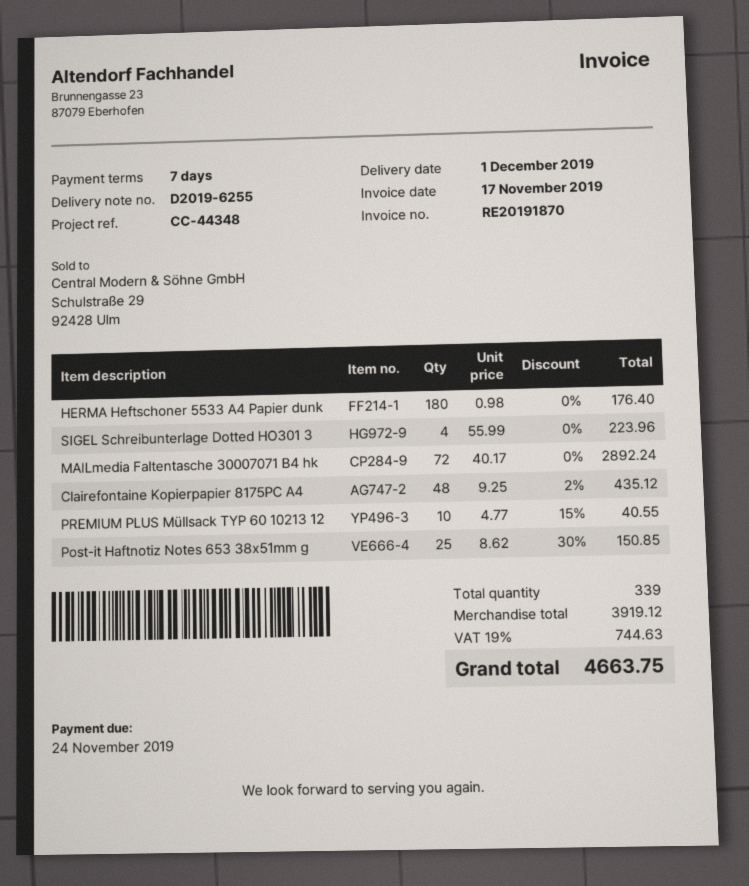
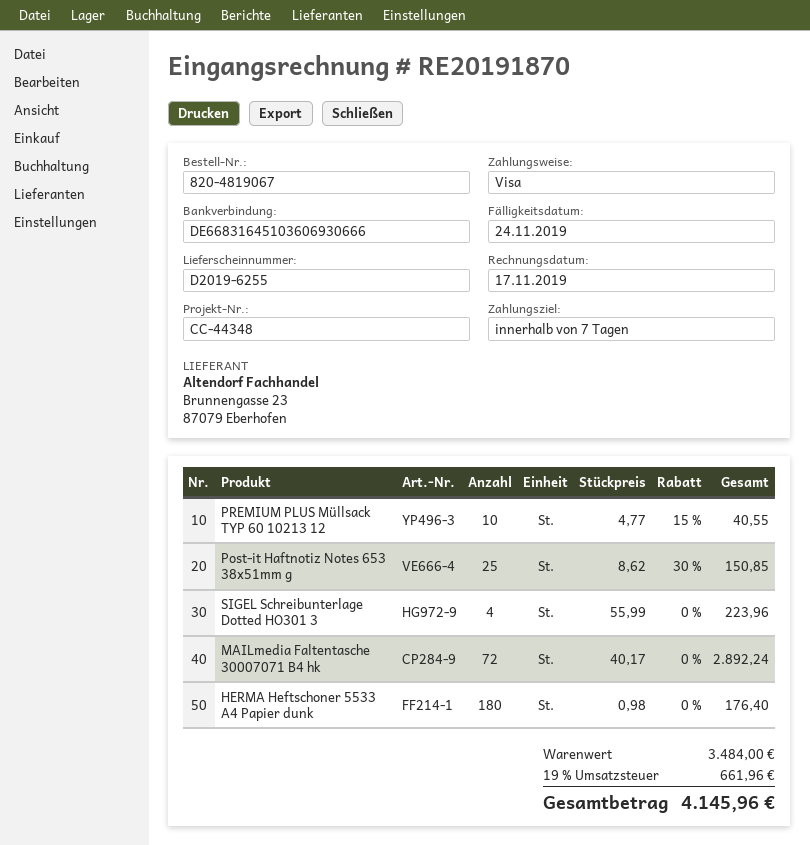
Clairefontaine Kopierpapier 8175PC A4: 48 x 9.25 - 2% = 435.12 -> none
subtotal: 3919.12 -> 3484.00
tax: 19% = 744.63 -> 19% = 661.96
total: 4663.75 -> 4145.96

